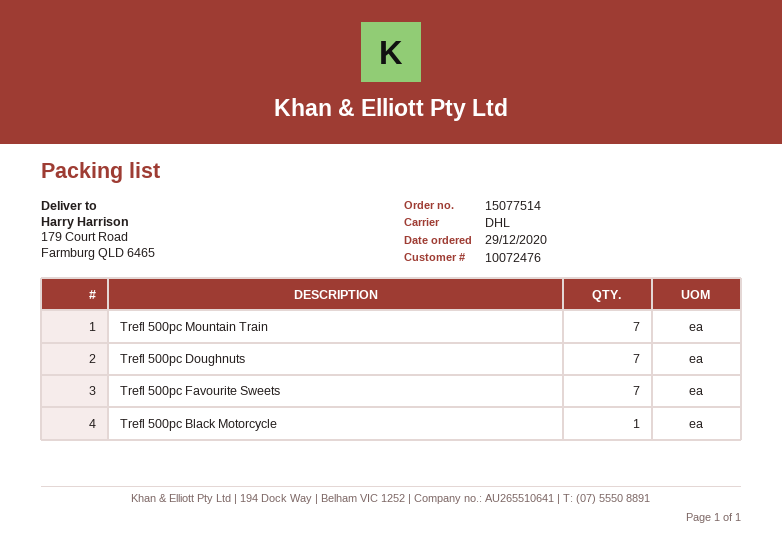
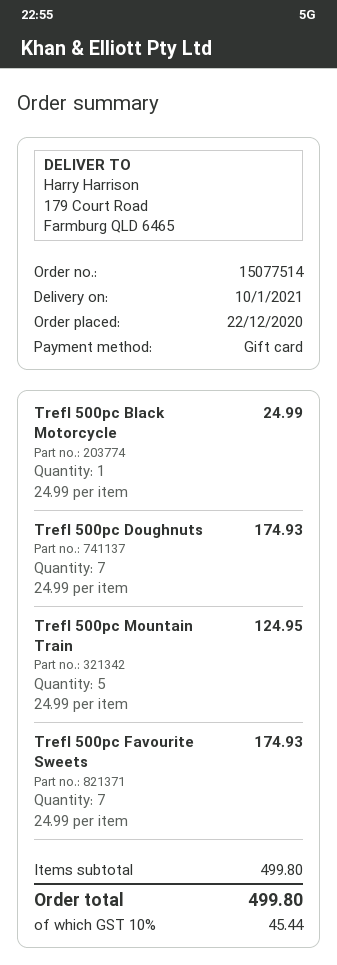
order date: 2020-12-29 -> 2020-12-22
Trefl 500pc Mountain Train: 7 -> 5

